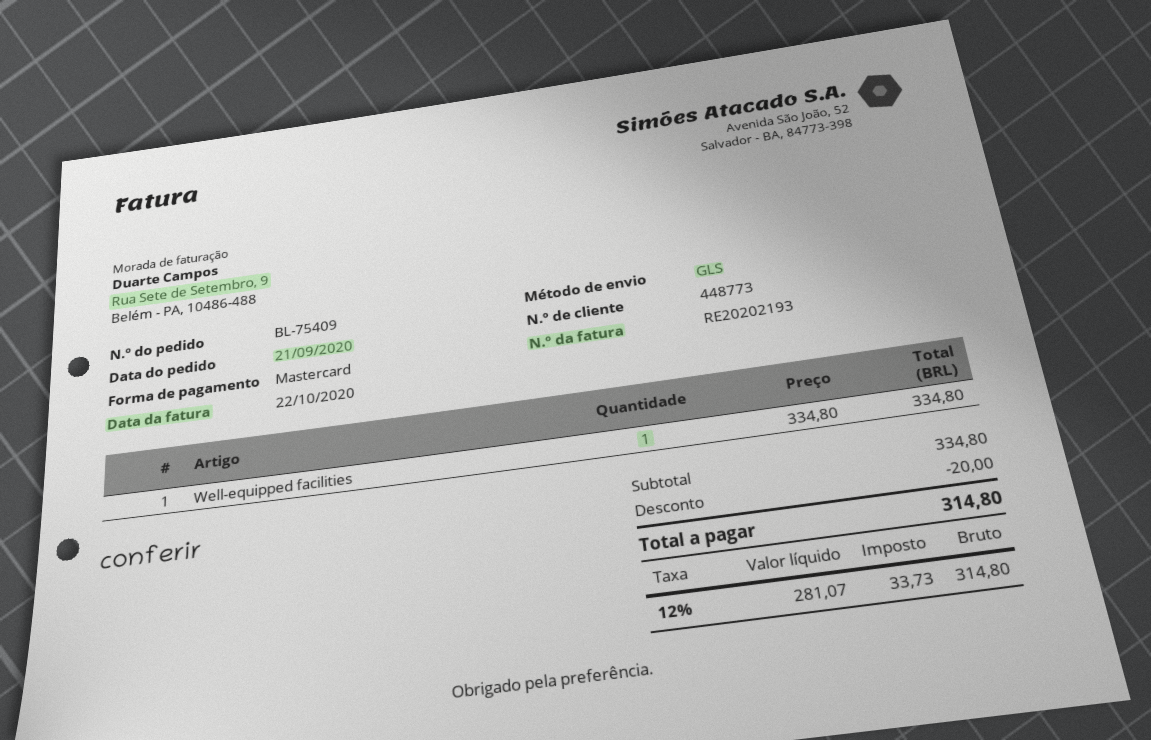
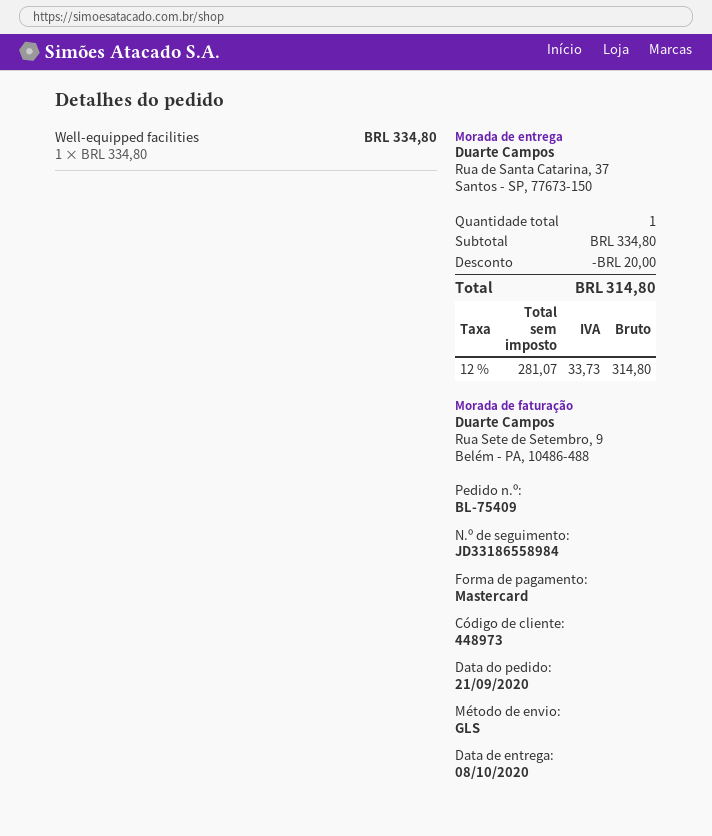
customer number: 448773 -> 448973

